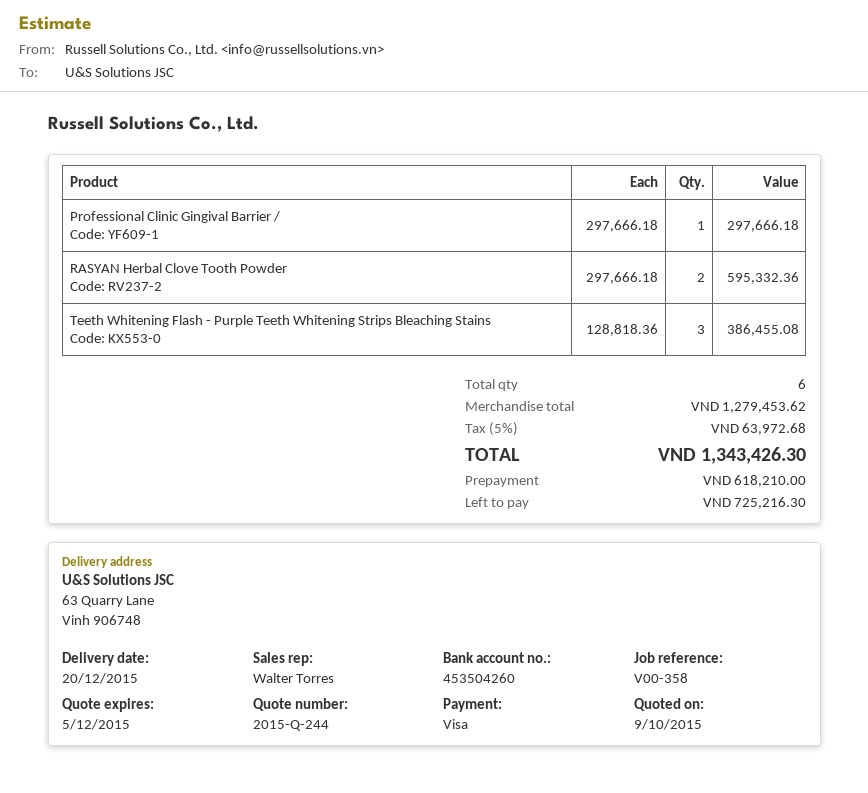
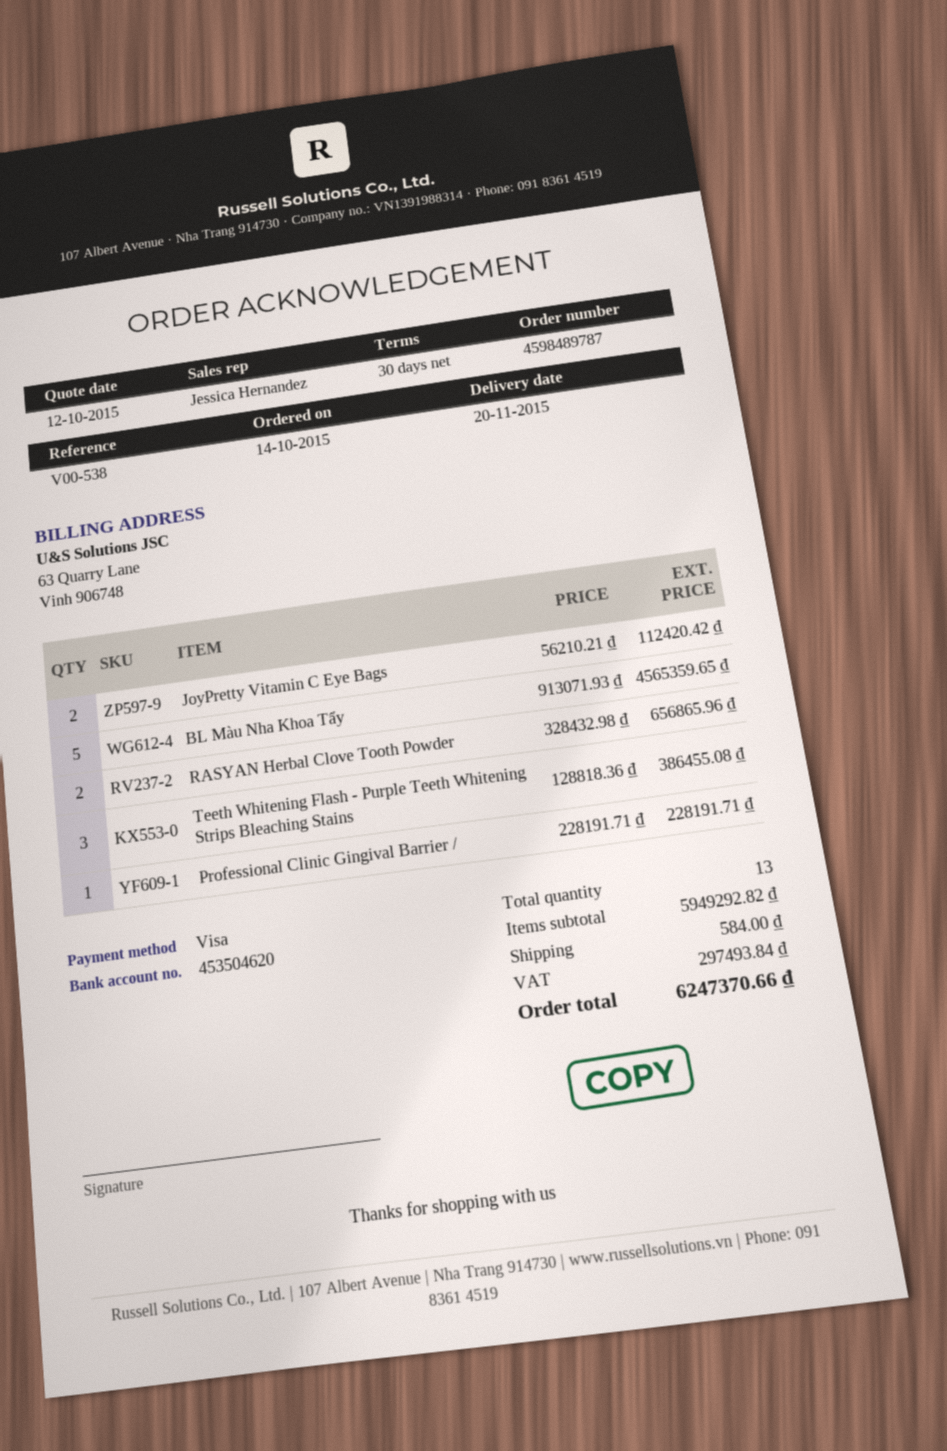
quote date: 2015-10-09 -> 2015-10-12
delivery date: 2015-12-20 -> 2015-11-20
reference: V00-358 -> V00-538
sales rep: Walter Torres -> Jessica Hernandez
bank account: 453504260 -> 453504620
Professional Clinic Gingival Barrier /: 1 x 297666.18 = 297666.18 -> 1 x 228191.71 = 228191.71
RASYAN Herbal Clove Tooth Powder: 2 x 297666.18 = 595332.36 -> 2 x 328432.98 = 656865.96
JoyPretty Vitamin C Eye Bags: none -> 2 x 56210.21 = 112420.42
BL Màu Nha Khoa Tẩy: none -> 5 x 913071.93 = 4565359.65
total quantity: 6 -> 13
subtotal: 1279453.62 -> 5949292.82
shipping: none -> 584.00
tax: 63972.68 -> 297493.84
total: 1343426.30 -> 6247370.66

